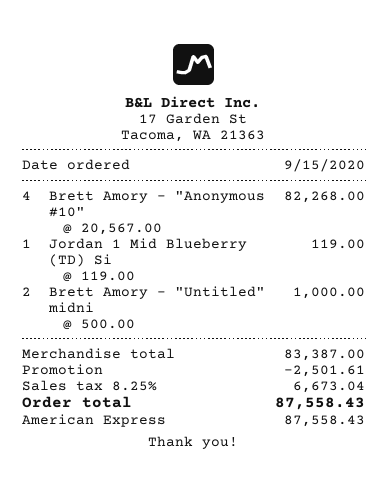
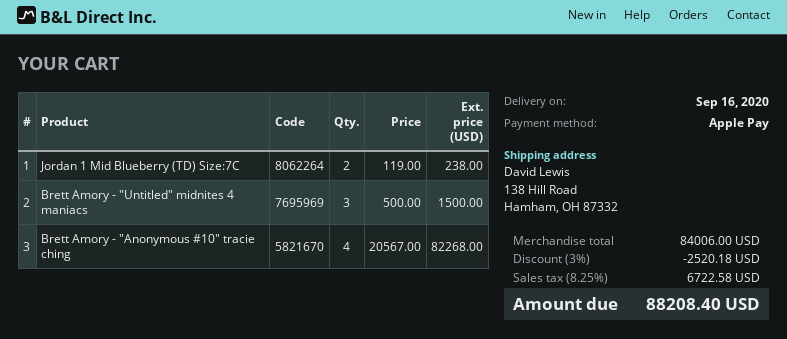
payment method: American Express -> Apple Pay
Jordan 1 Mid Blueberry (TD) Si: 1 x 119.00 = 119.00 -> 2 x 119.00 = 238.00
Brett Amory - "Untitled" midni: 2 x 500.00 = 1000.00 -> 3 x 500.00 = 1500.00
subtotal: 83387.00 -> 84006.00
discount: 2501.61 -> 2520.18
tax: 8.25% = 6673.04 -> 8.25% = 6722.58
total: 87558.43 -> 88208.40

